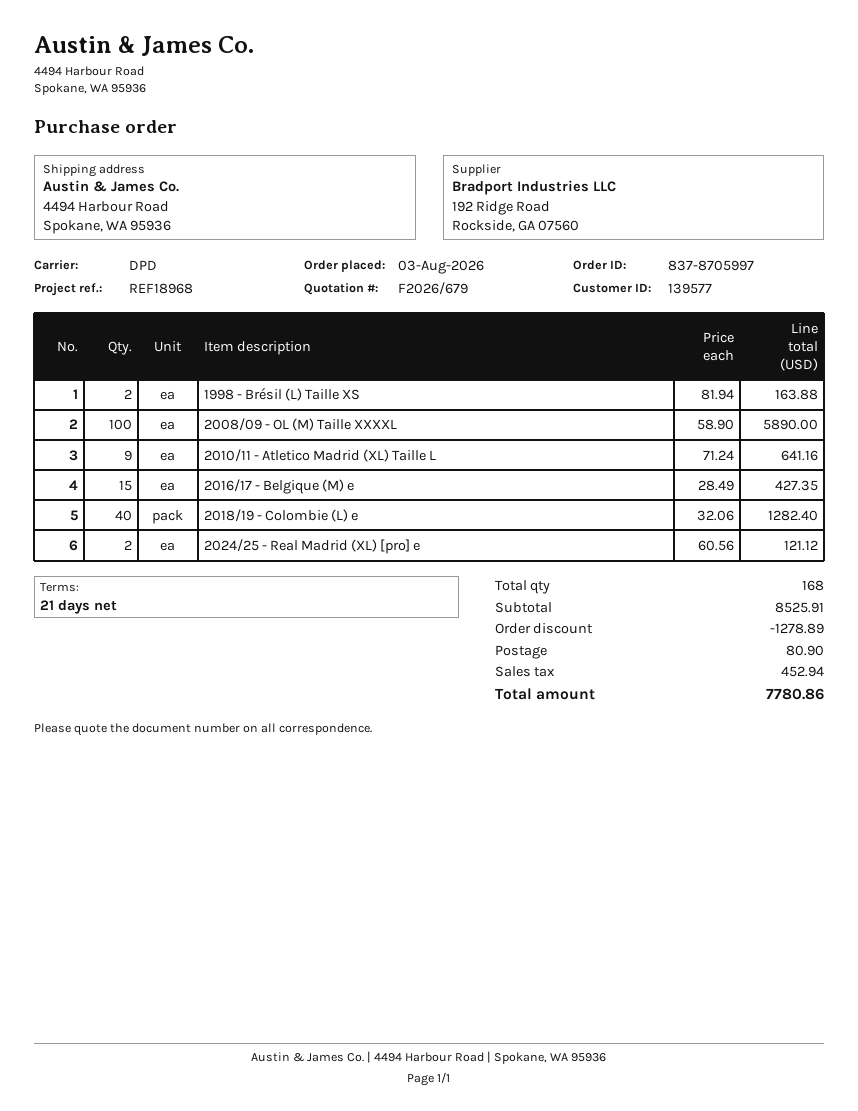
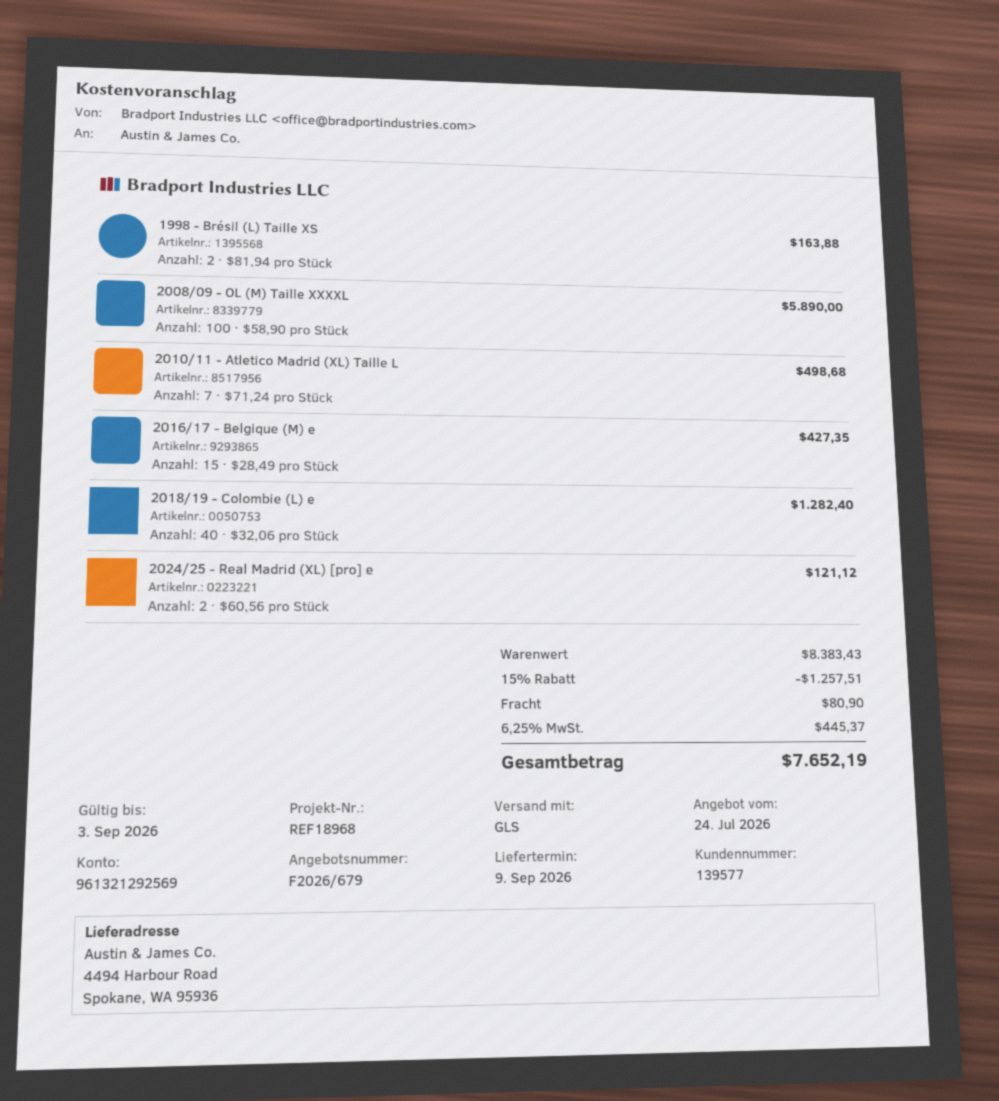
shipping method: DPD -> GLS
2010/11 - Atletico Madrid (XL) Taille L: 9 x 71.24 = 641.16 -> 7 x 71.24 = 498.68
subtotal: 8525.91 -> 8383.43
discount: 1278.89 -> 1257.51
tax: 452.94 -> 445.37
total: 7780.86 -> 7652.19

